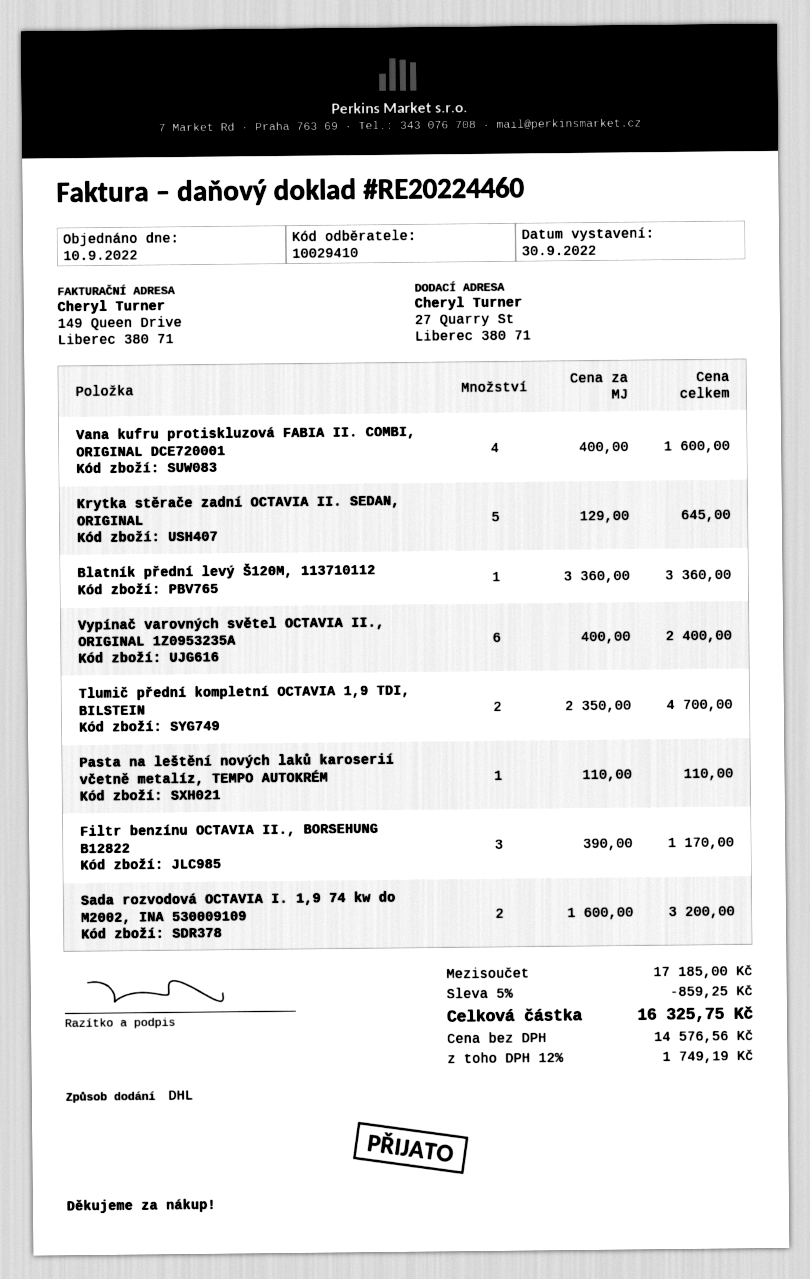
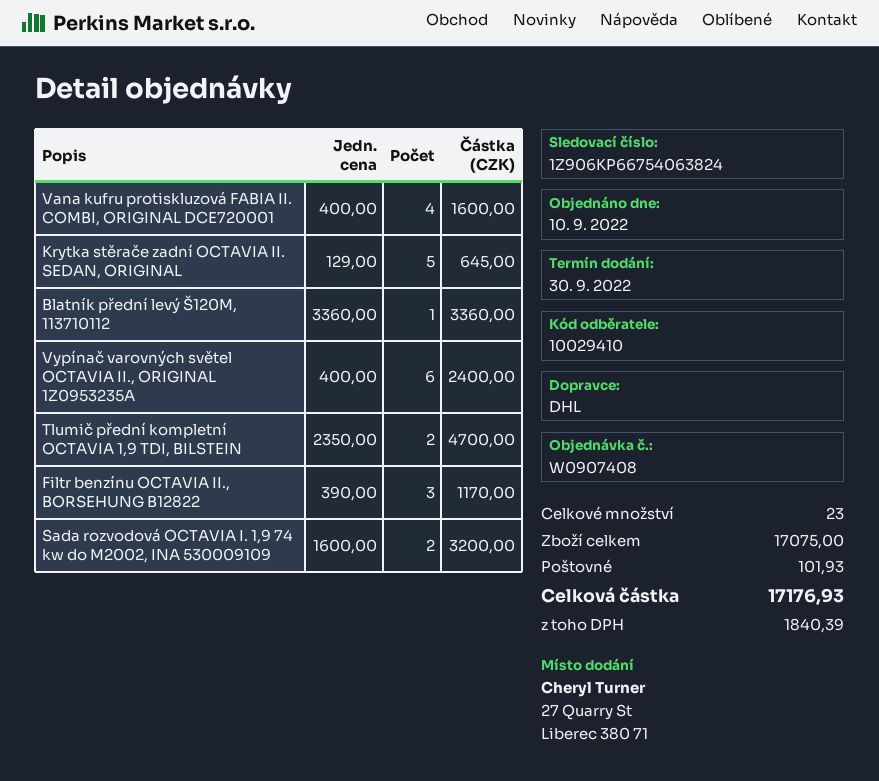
Pasta na leštění nových laků karoserií včetně metalíz, TEMPO AUTOKRÉM: 1 x 110.00 = 110.00 -> none
subtotal: 17185.00 -> 17075.00
discount: 5% = 859.25 -> none
shipping: none -> 101.93
tax: 1749.19 -> 1840.39
total: 16325.75 -> 17176.93

